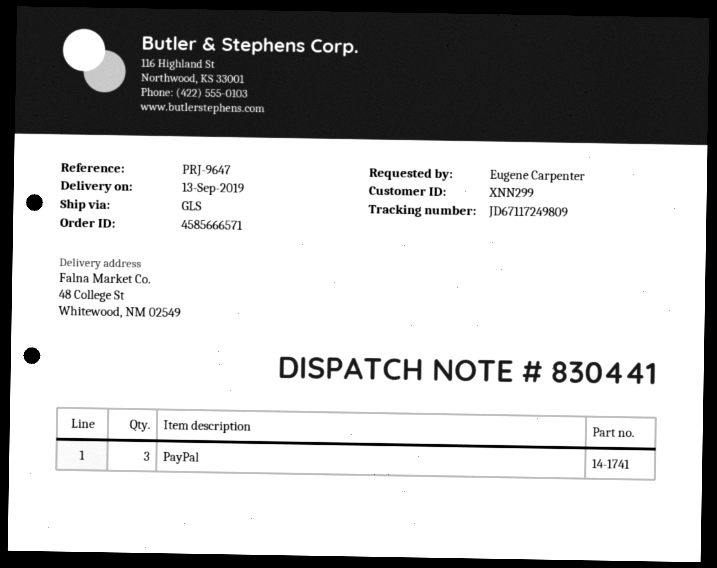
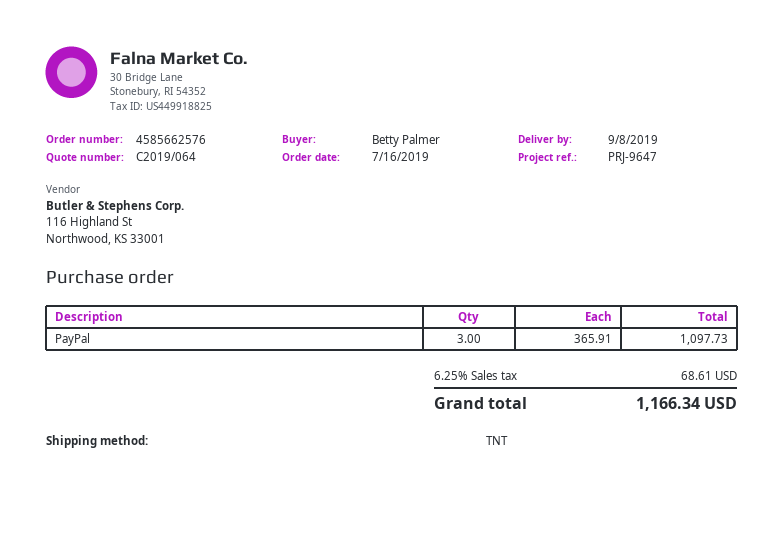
order number: 4585666571 -> 4585662576
delivery date: 2019-09-13 -> 2019-09-08
ordered by: Eugene Carpenter -> Betty Palmer
shipping method: GLS -> TNT

